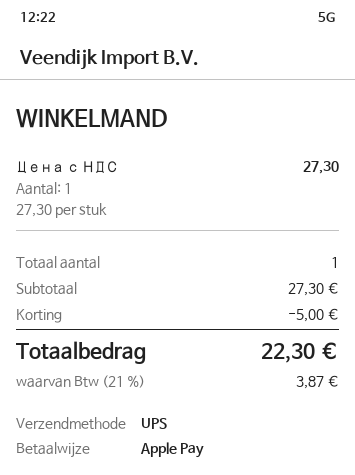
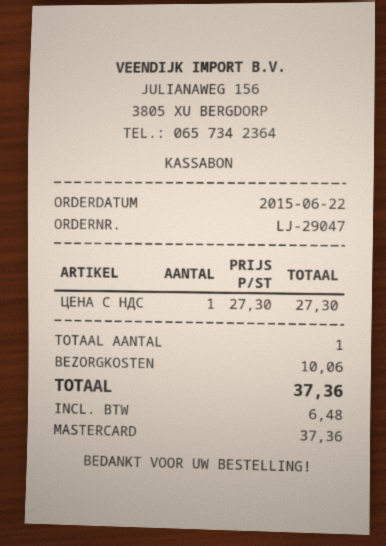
payment method: Apple Pay -> Mastercard
discount: 5.00 -> none
shipping: none -> 10.06
tax: 3.87 -> 6.48
total: 22.30 -> 37.36

